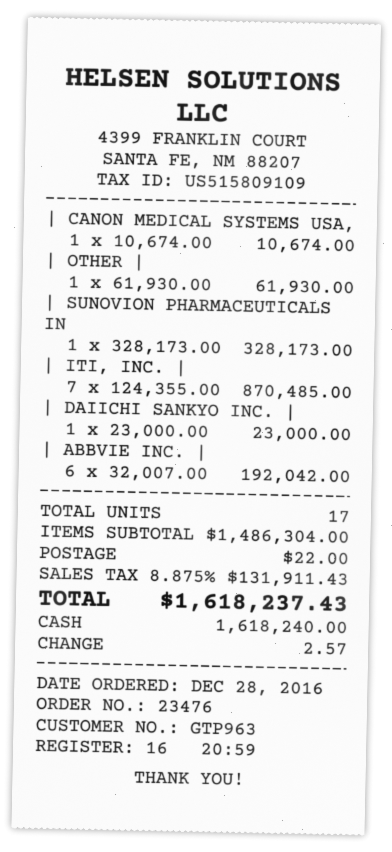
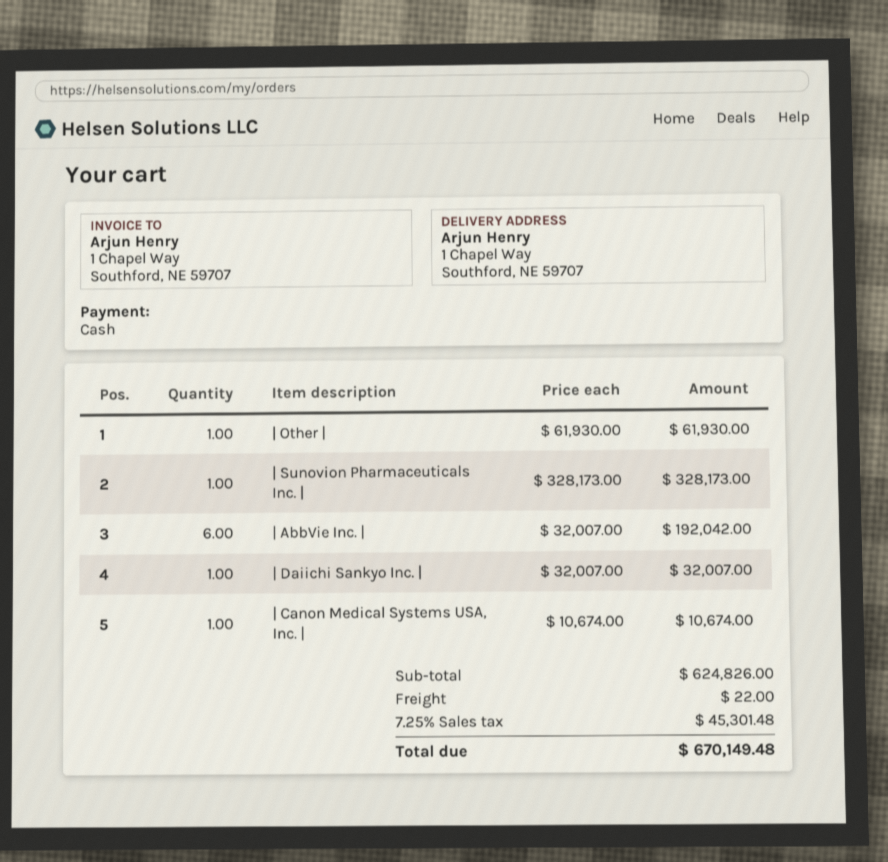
| ITI, INC. |: 7 x 124355.00 = 870485.00 -> none
| DAIICHI SANKYO INC. |: 1 x 23000.00 = 23000.00 -> 1 x 32007.00 = 32007.00
subtotal: 1486304.00 -> 624826.00
tax: 8.875% = 131911.43 -> 7.25% = 45301.48
total: 1618237.43 -> 670149.48

